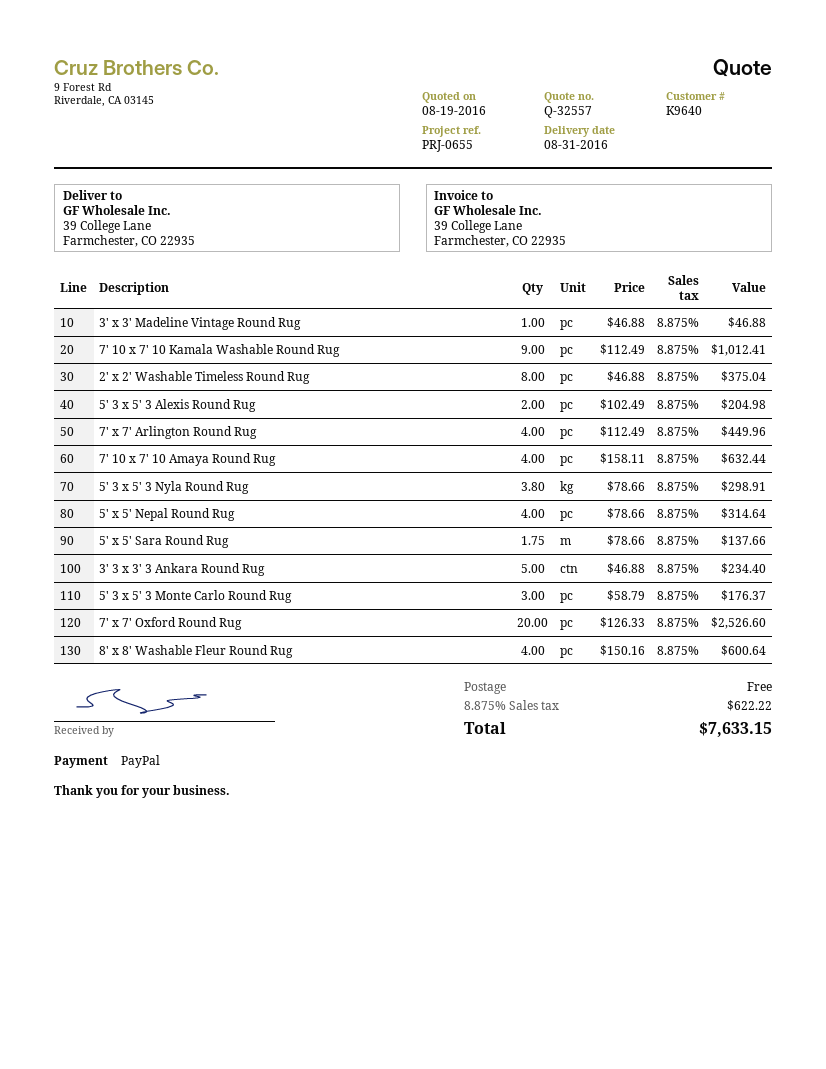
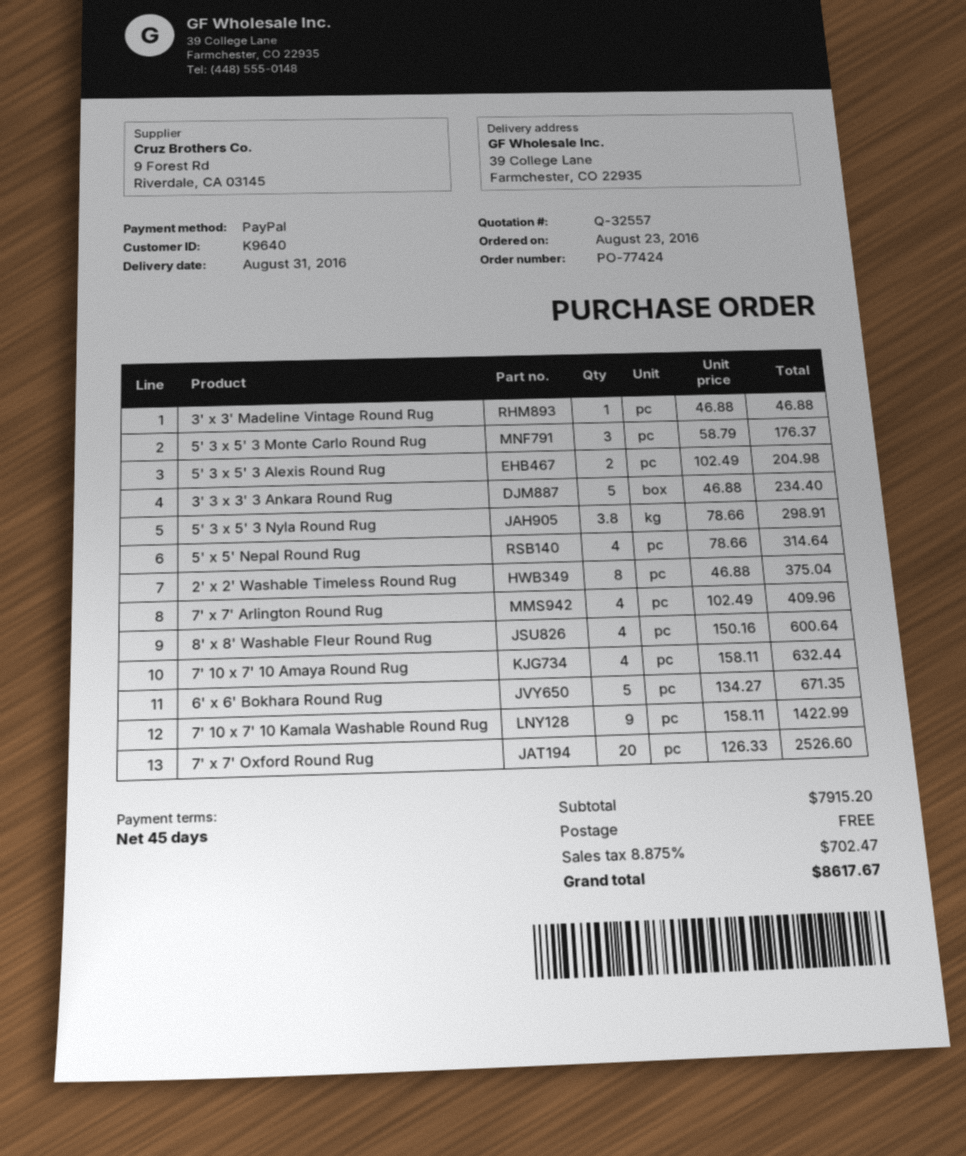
7' 10 x 7' 10 Kamala Washable Round Rug: 9 x 112.49 = 1012.41 -> 9 x 158.11 = 1422.99
7' x 7' Arlington Round Rug: 4 x 112.49 = 449.96 -> 4 x 102.49 = 409.96
5' x 5' Sara Round Rug: 1.75 x 78.66 = 137.66 -> none
6' x 6' Bokhara Round Rug: none -> 5 x 134.27 = 671.35
tax: 8.875% = 622.22 -> 8.875% = 702.47
total: 7633.15 -> 8617.67

